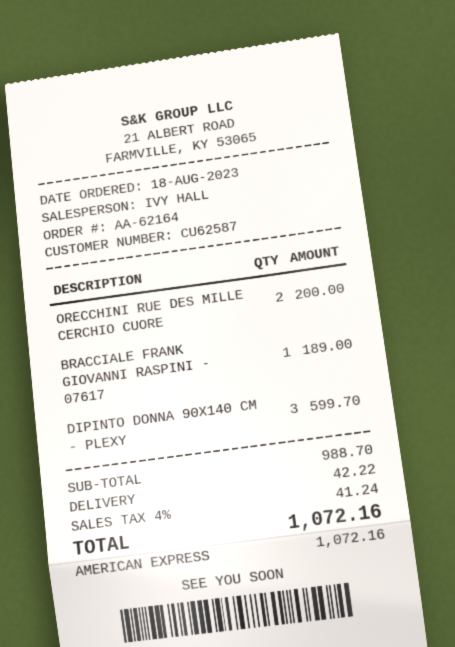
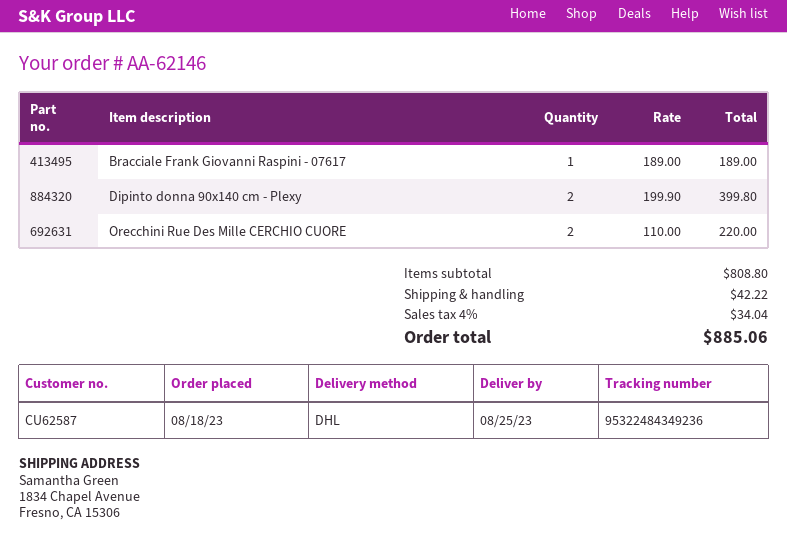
order number: AA-62164 -> AA-62146
ORECCHINI RUE DES MILLE CERCHIO CUORE: 2 for 200.00 -> 2 for 220.00
DIPINTO DONNA 90X140 CM - PLEXY: 3 for 599.70 -> 2 for 399.80
subtotal: 988.70 -> 808.80
tax: 4% = 41.24 -> 4% = 34.04
total: 1072.16 -> 885.06

